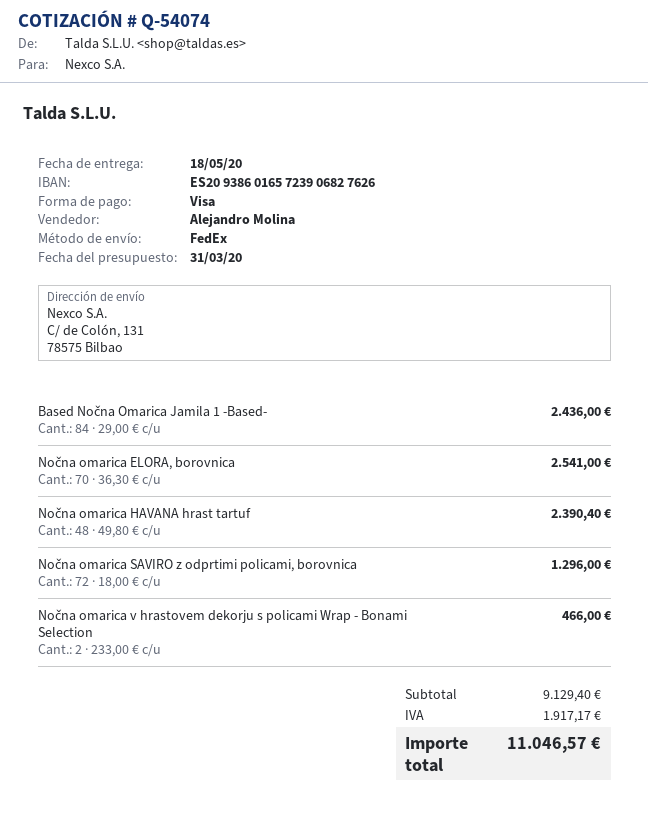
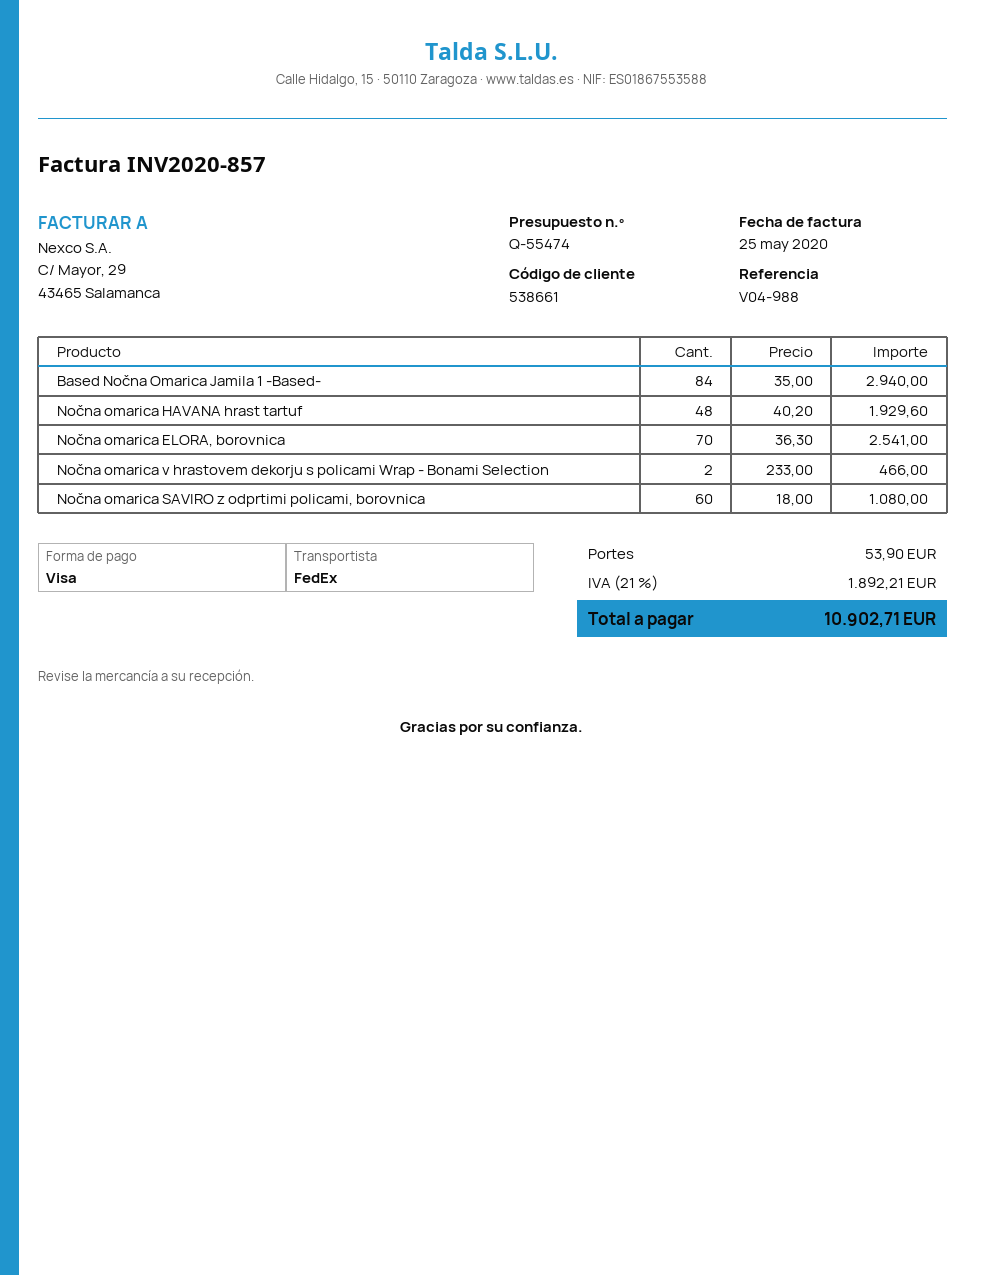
quote number: Q-54074 -> Q-55474
Based Nočna Omarica Jamila 1 -Based-: 84 x 29.00 = 2436.00 -> 84 x 35.00 = 2940.00
Nočna omarica HAVANA hrast tartuf: 48 x 49.80 = 2390.40 -> 48 x 40.20 = 1929.60
Nočna omarica SAVIRO z odprtimi policami, borovnica: 72 x 18.00 = 1296.00 -> 60 x 18.00 = 1080.00
shipping: none -> 53.90
tax: 1917.17 -> 1892.21
total: 11046.57 -> 10902.71

